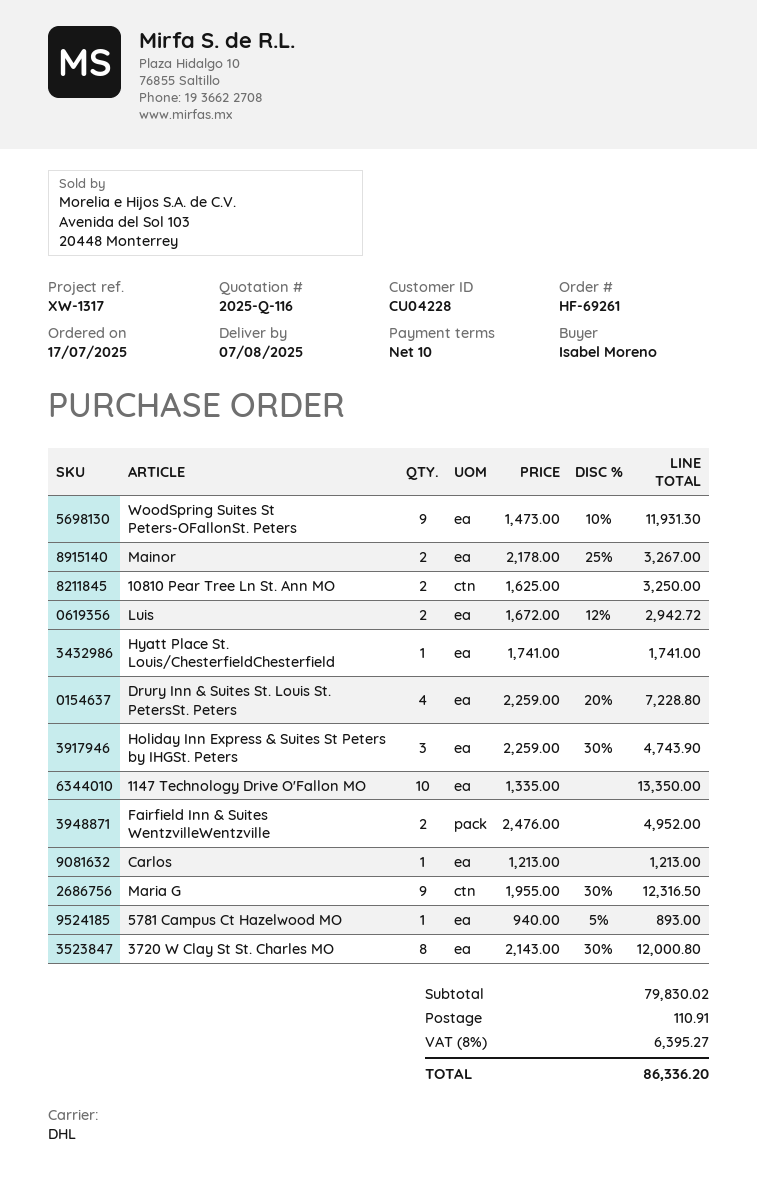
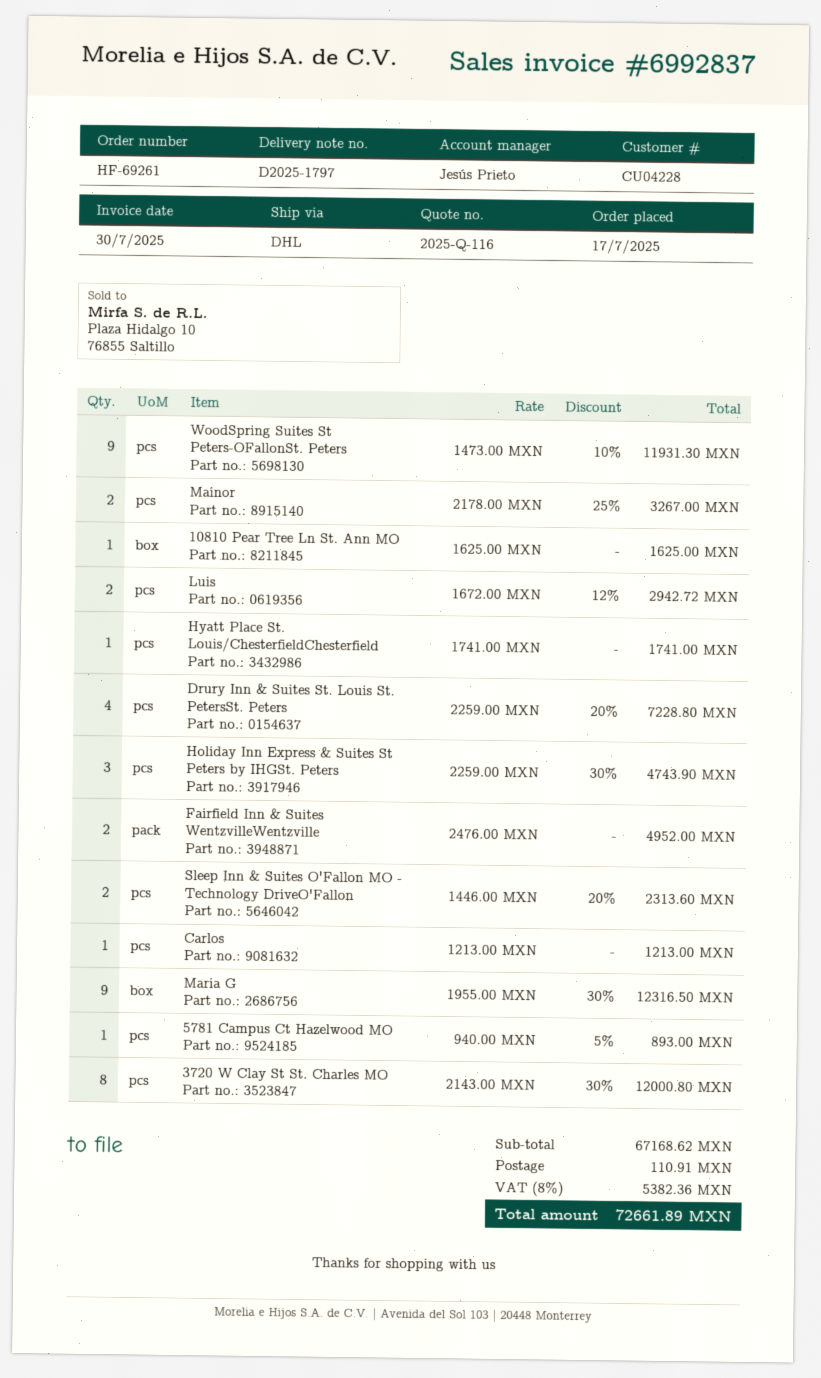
10810 Pear Tree Ln St. Ann MO: 2 x 1625.00 = 3250.00 -> 1 x 1625.00 = 1625.00
1147 Technology Drive O'Fallon MO: 10 x 1335.00 = 13350.00 -> none
Sleep Inn & Suites O'Fallon MO - Technology DriveO'Fallon: none -> 2 x 1446.00 - 20% = 2313.60
subtotal: 79830.02 -> 67168.62
tax: 8% = 6395.27 -> 8% = 5382.36
total: 86336.20 -> 72661.89

